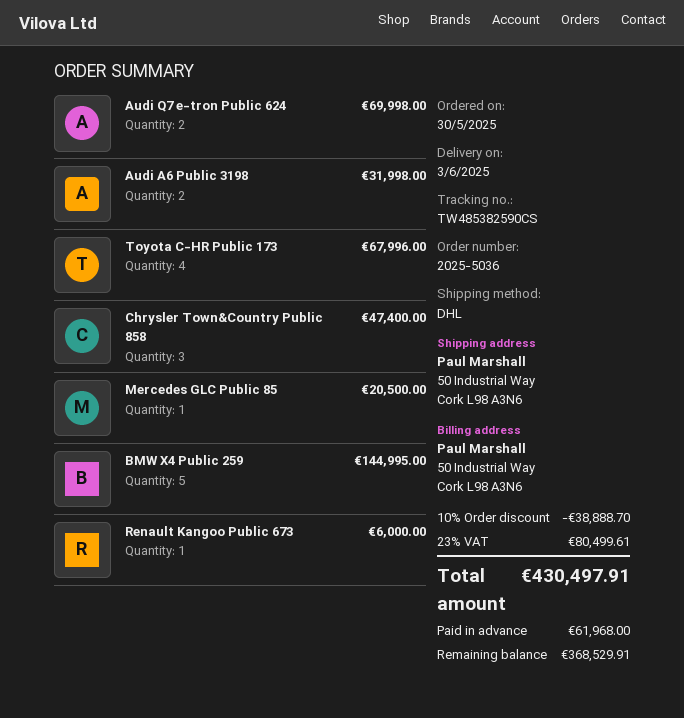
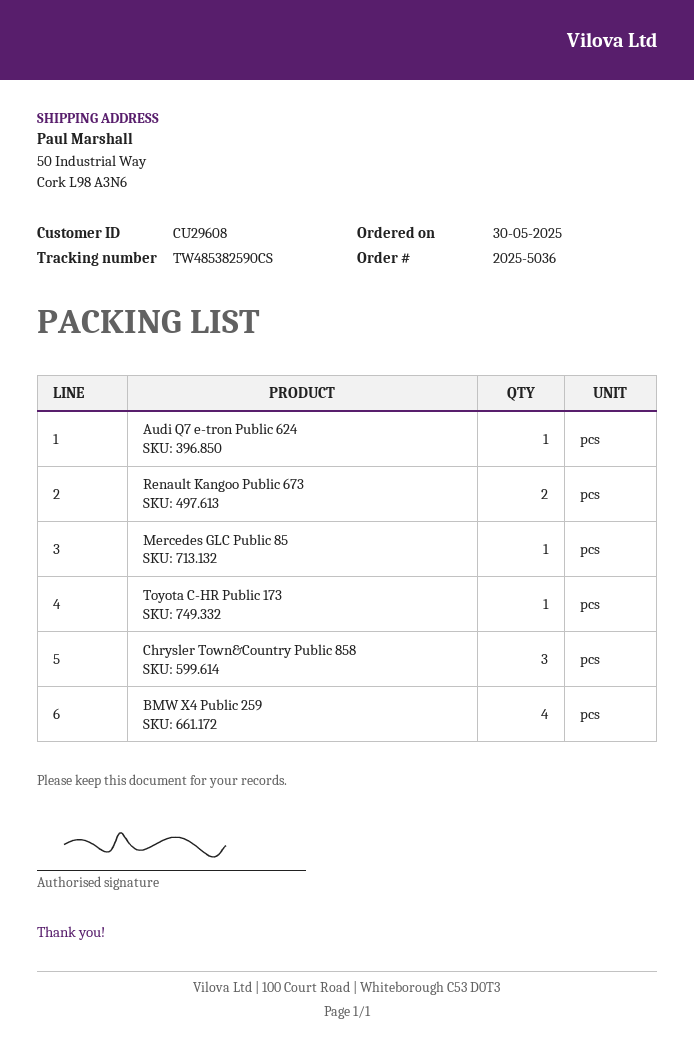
Audi Q7 e-tron Public 624: 2 -> 1
Audi A6 Public 3198: 2 -> none
Toyota C-HR Public 173: 4 -> 1
BMW X4 Public 259: 5 -> 4
Renault Kangoo Public 673: 1 -> 2

